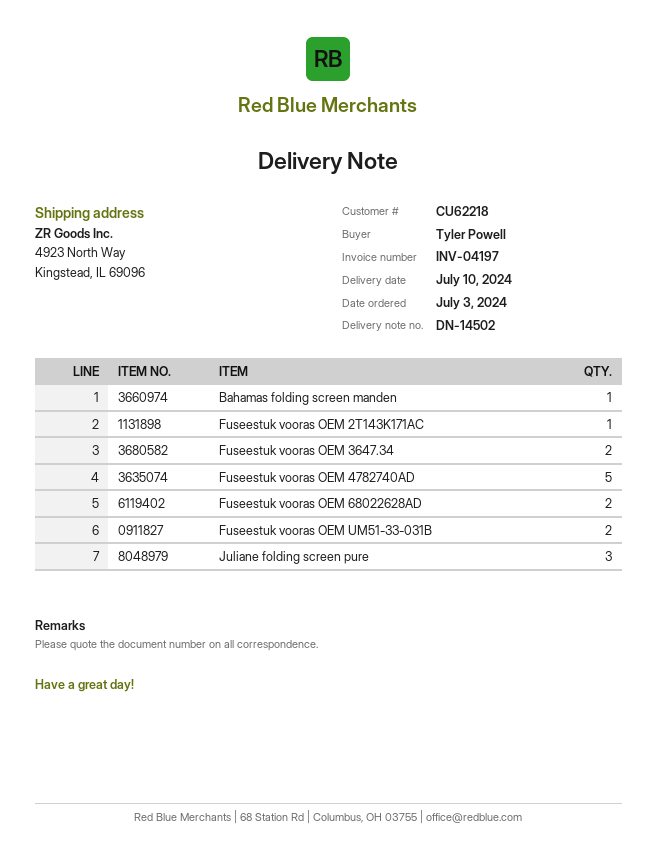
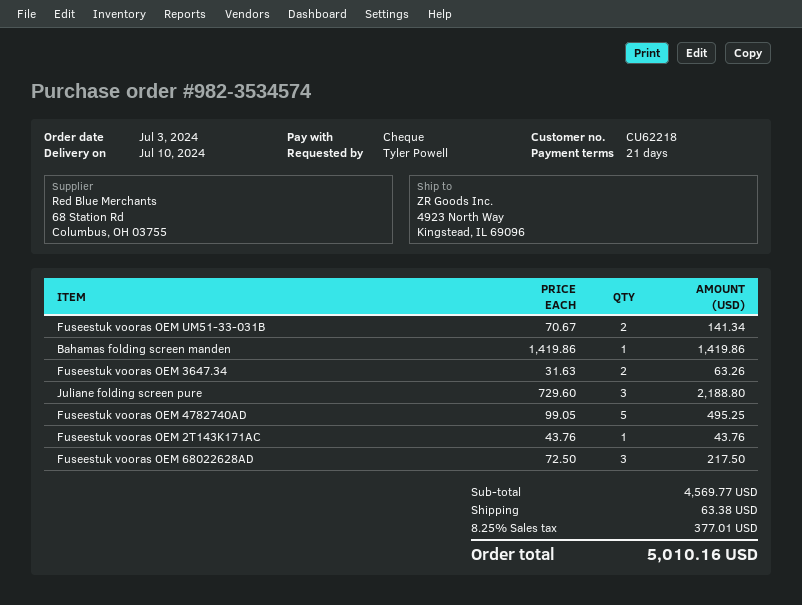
Fuseestuk vooras OEM 68022628AD: 2 -> 3

